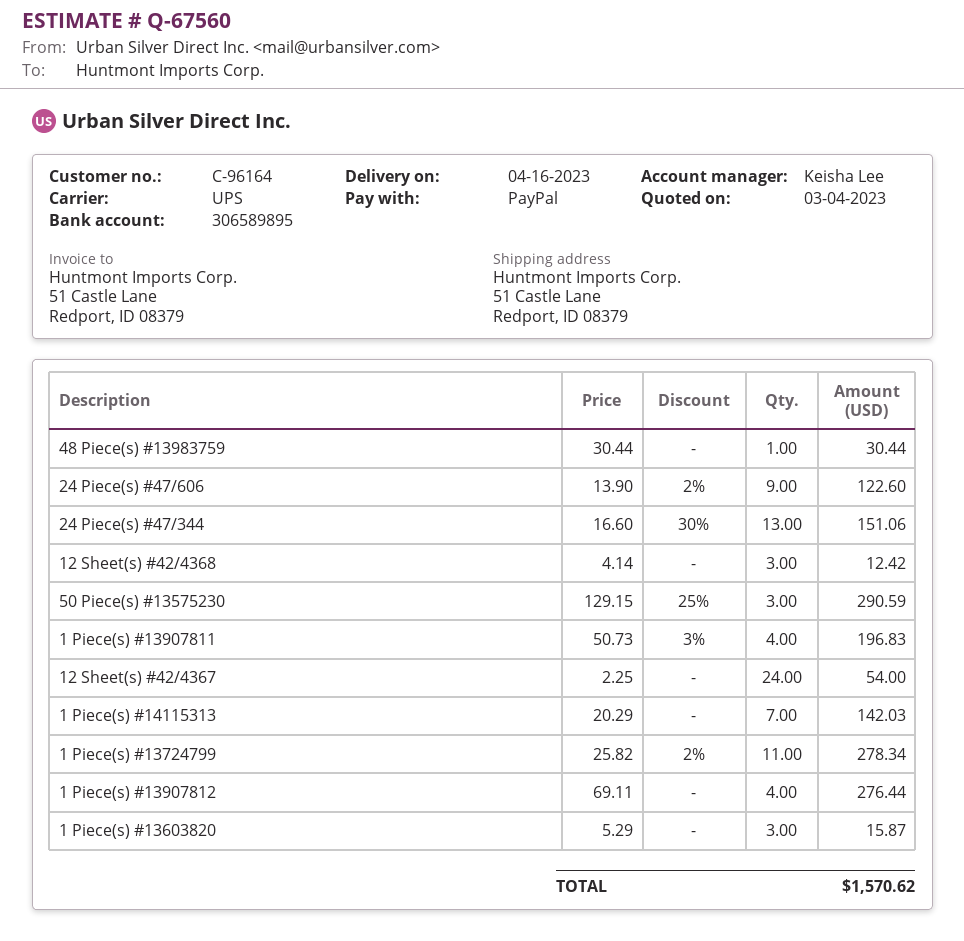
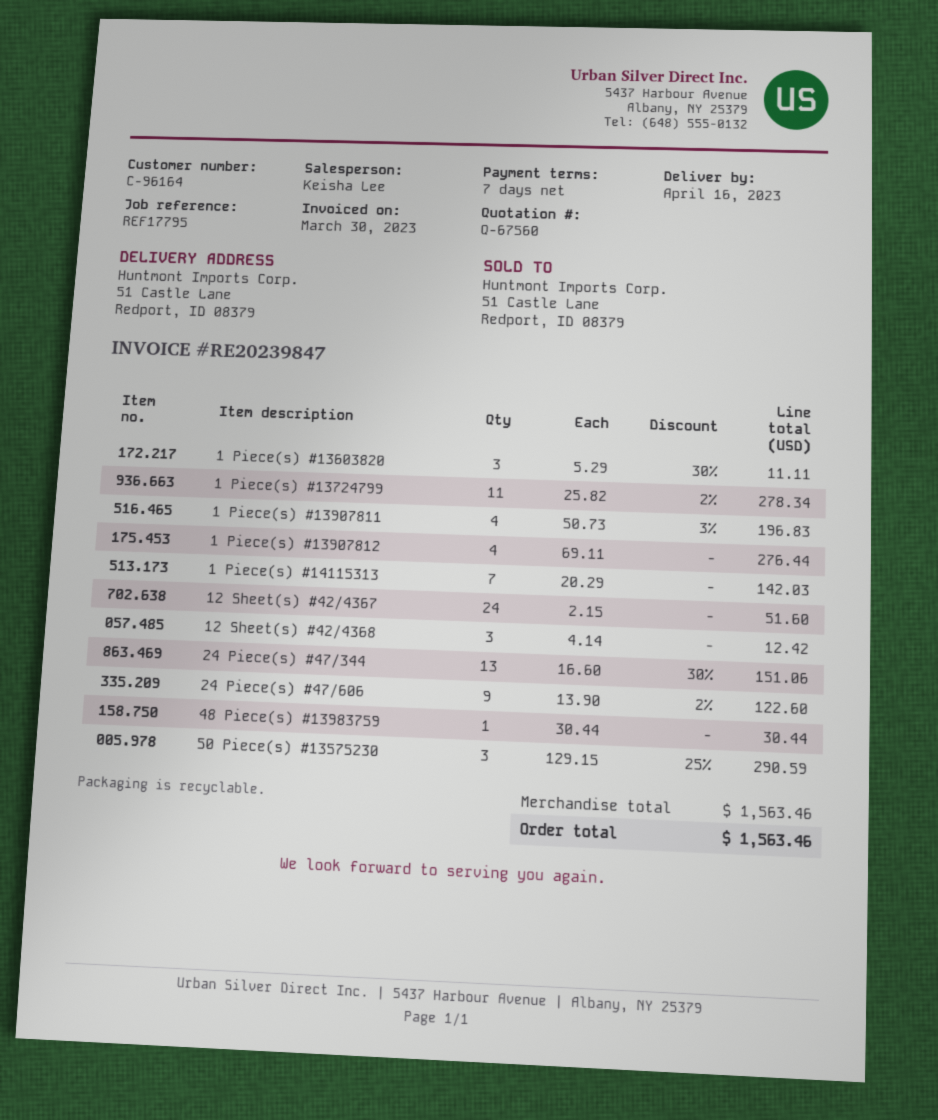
12 Sheet(s) #42/4367: 24 x 2.25 = 54.00 -> 24 x 2.15 = 51.60
1 Piece(s) #13603820: 3 x 5.29 = 15.87 -> 3 x 5.29 - 30% = 11.11
total: 1570.62 -> 1563.46

